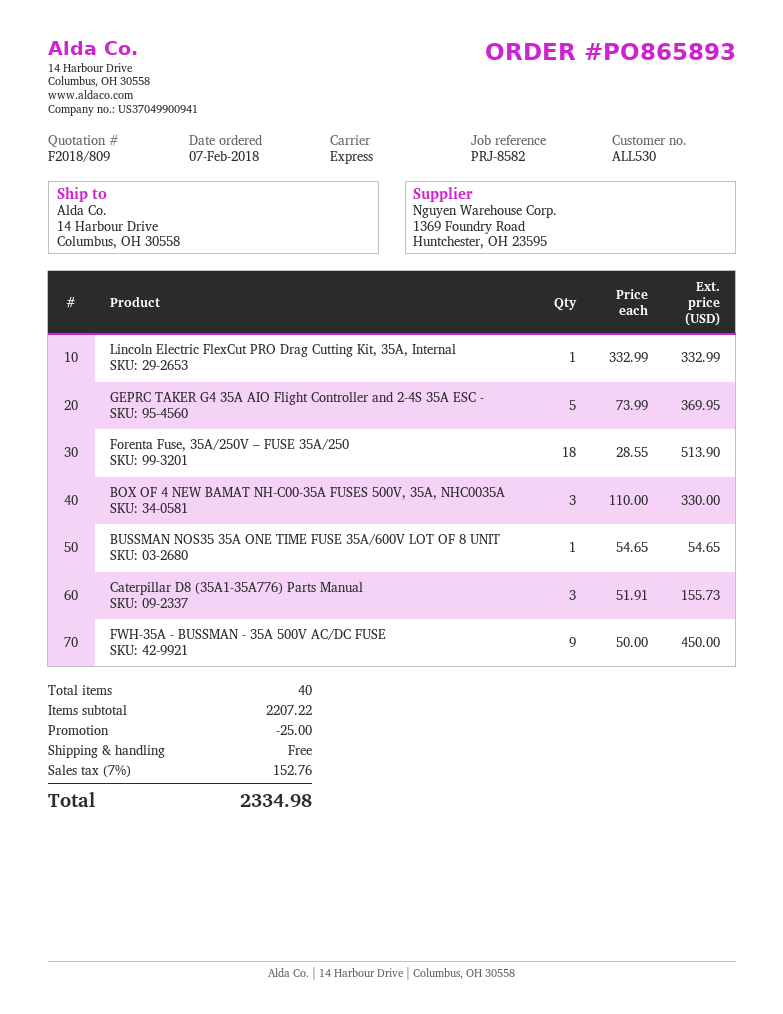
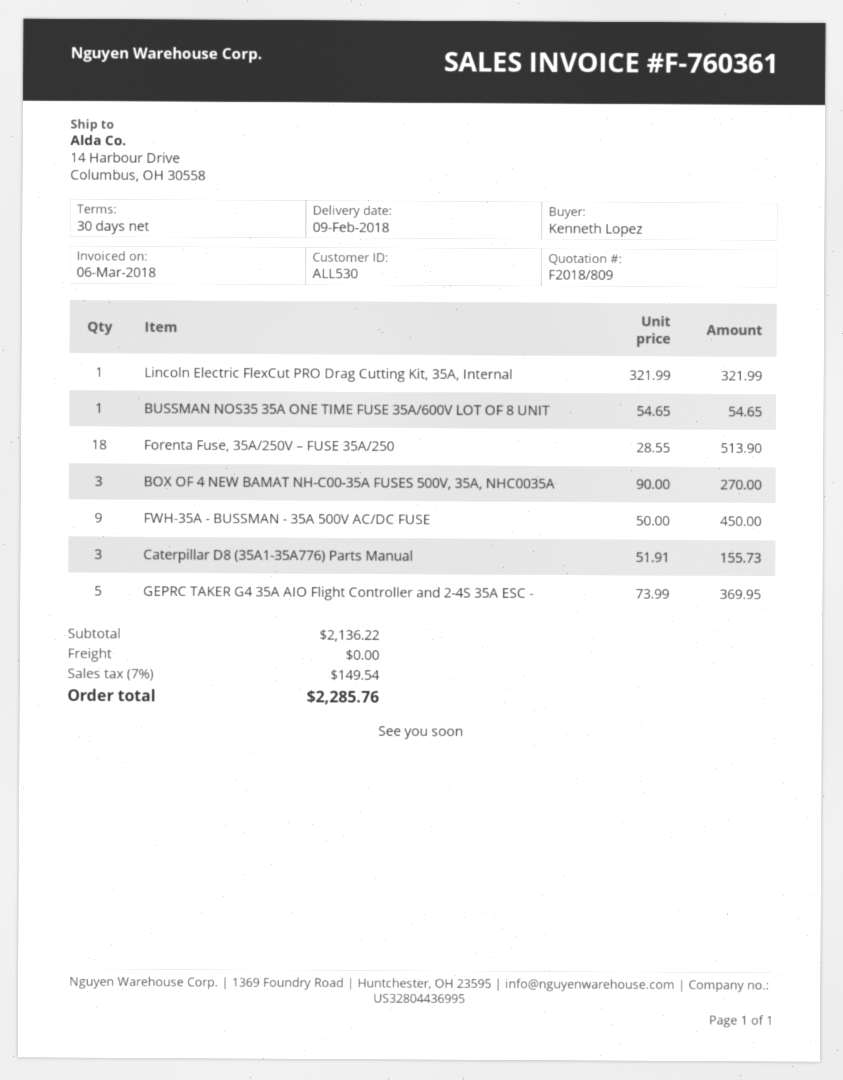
Lincoln Electric FlexCut PRO Drag Cutting Kit, 35A, Internal: 1 x 332.99 = 332.99 -> 1 x 321.99 = 321.99
BOX OF 4 NEW BAMAT NH-C00-35A FUSES 500V, 35A, NHC0035A: 3 x 110.00 = 330.00 -> 3 x 90.00 = 270.00
subtotal: 2207.22 -> 2136.22
discount: 25.00 -> none
tax: 7% = 152.76 -> 7% = 149.54
total: 2334.98 -> 2285.76

